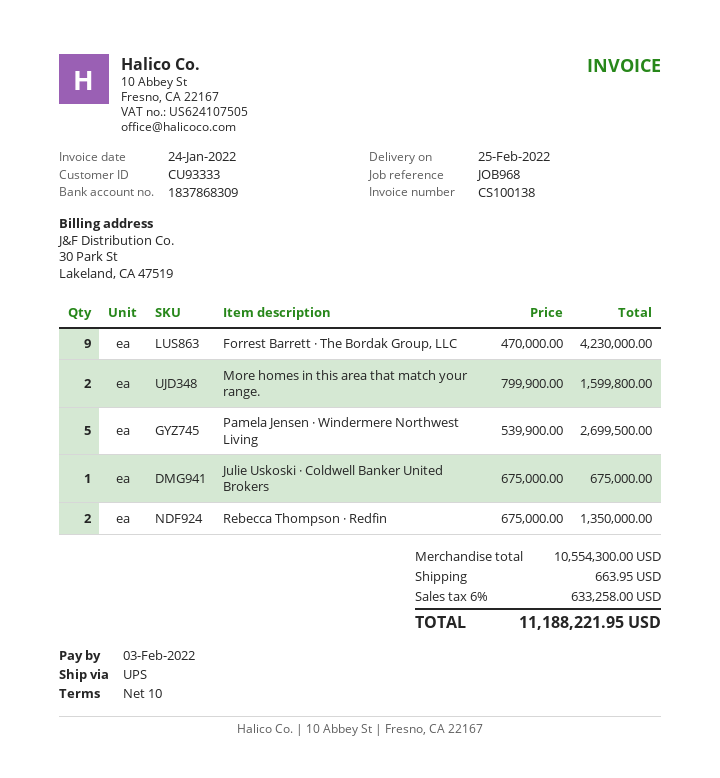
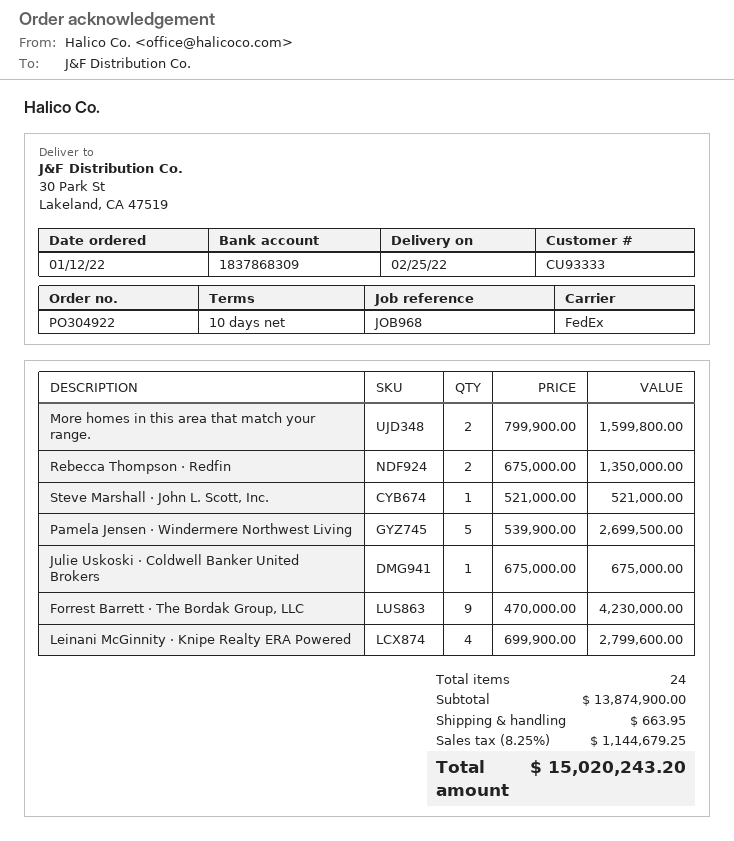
shipping method: UPS -> FedEx
Steve Marshall · John L. Scott, Inc.: none -> 1 x 521000.00 = 521000.00
Leinani McGinnity · Knipe Realty ERA Powered: none -> 4 x 699900.00 = 2799600.00
subtotal: 10554300.00 -> 13874900.00
tax: 6% = 633258.00 -> 8.25% = 1144679.25
total: 11188221.95 -> 15020243.20

